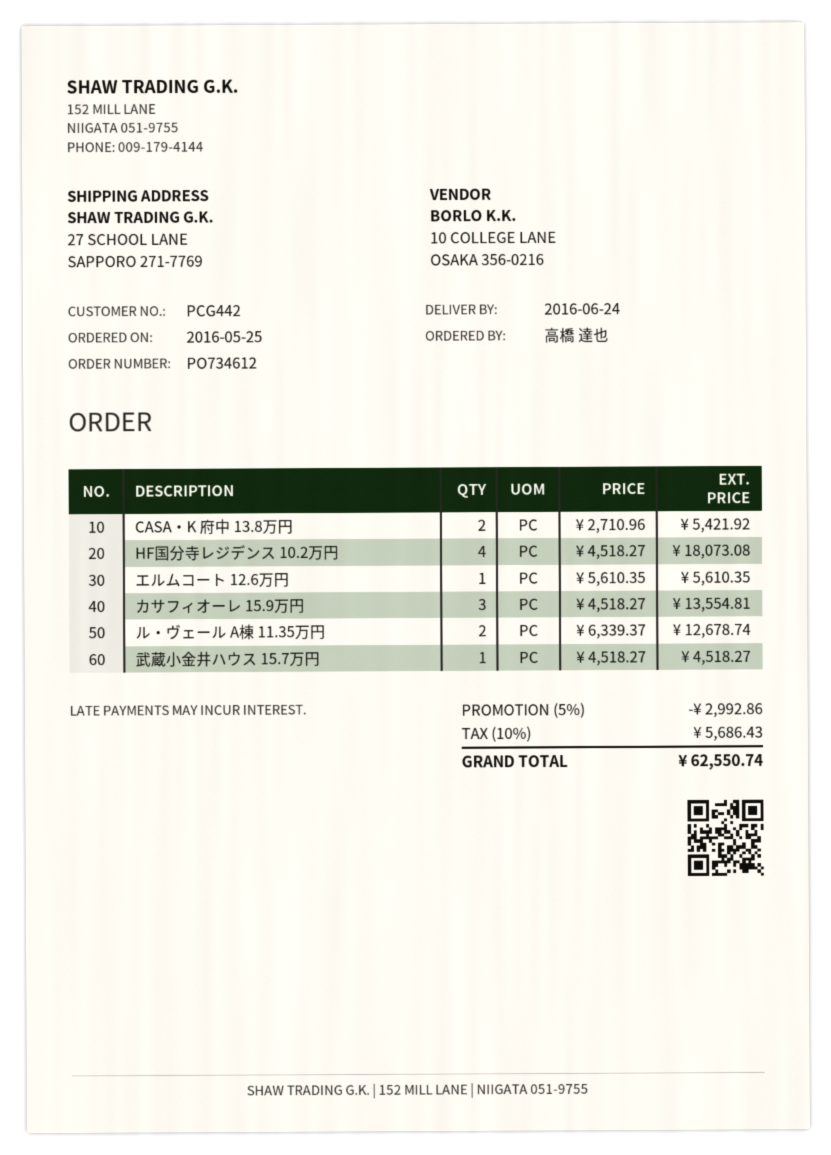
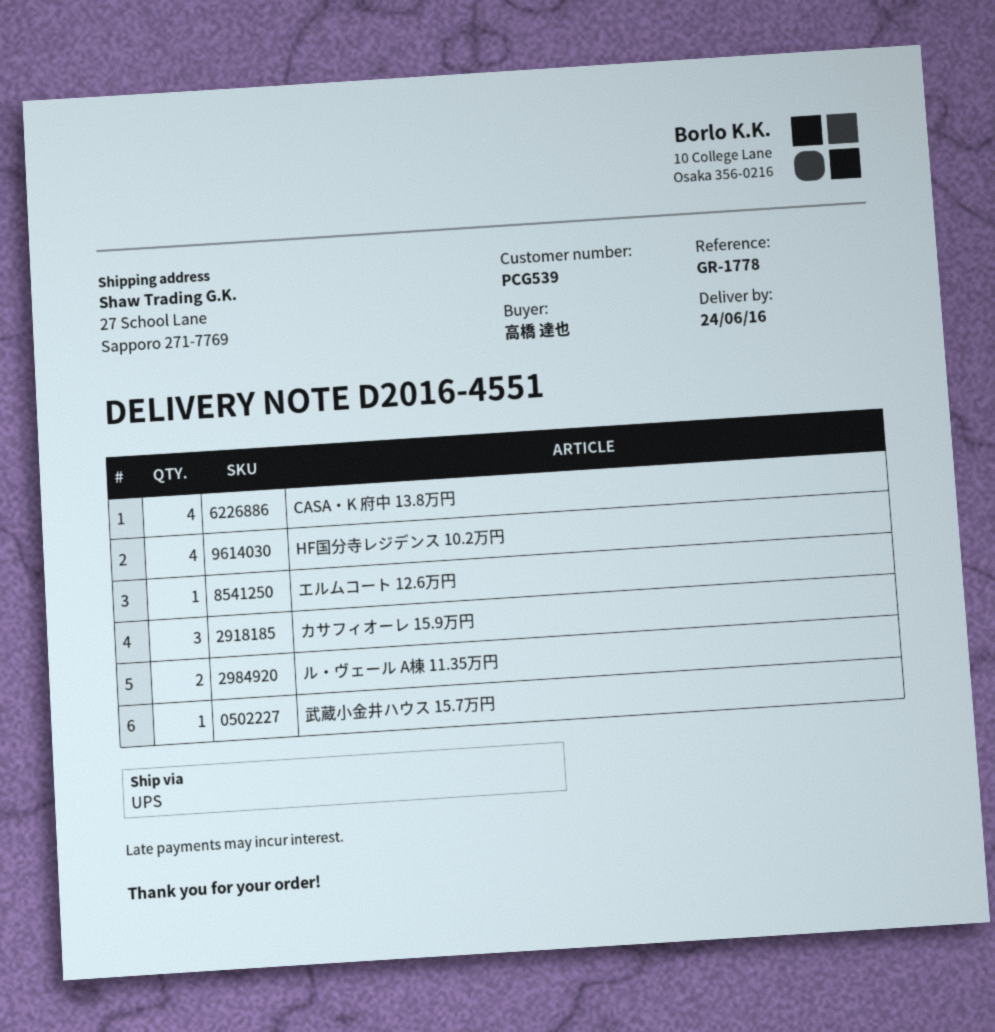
customer number: PCG442 -> PCG539
CASA・K 府中 13.8万円: 2 -> 4

